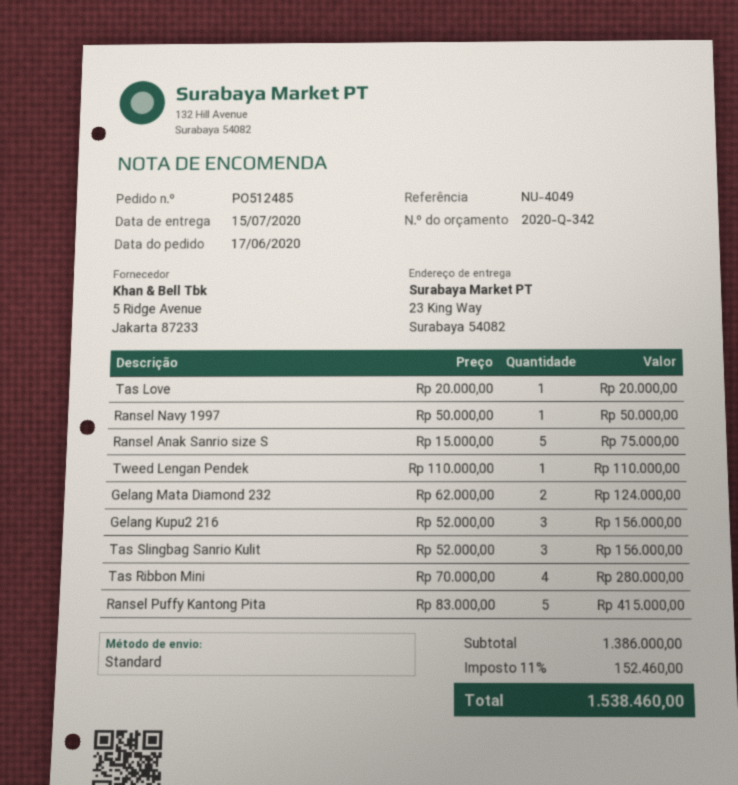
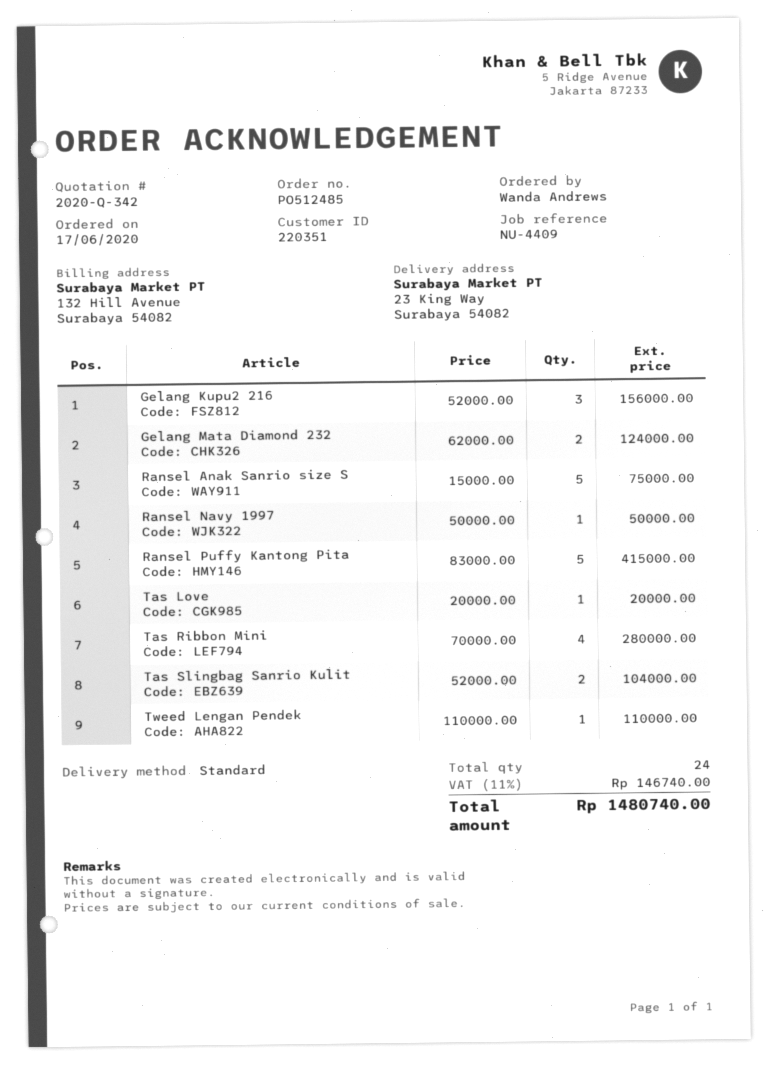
reference: NU-4049 -> NU-4409
Tas Slingbag Sanrio Kulit: 3 x 52000.00 = 156000.00 -> 2 x 52000.00 = 104000.00
tax: 11% = 152460.00 -> 11% = 146740.00
total: 1538460.00 -> 1480740.00

